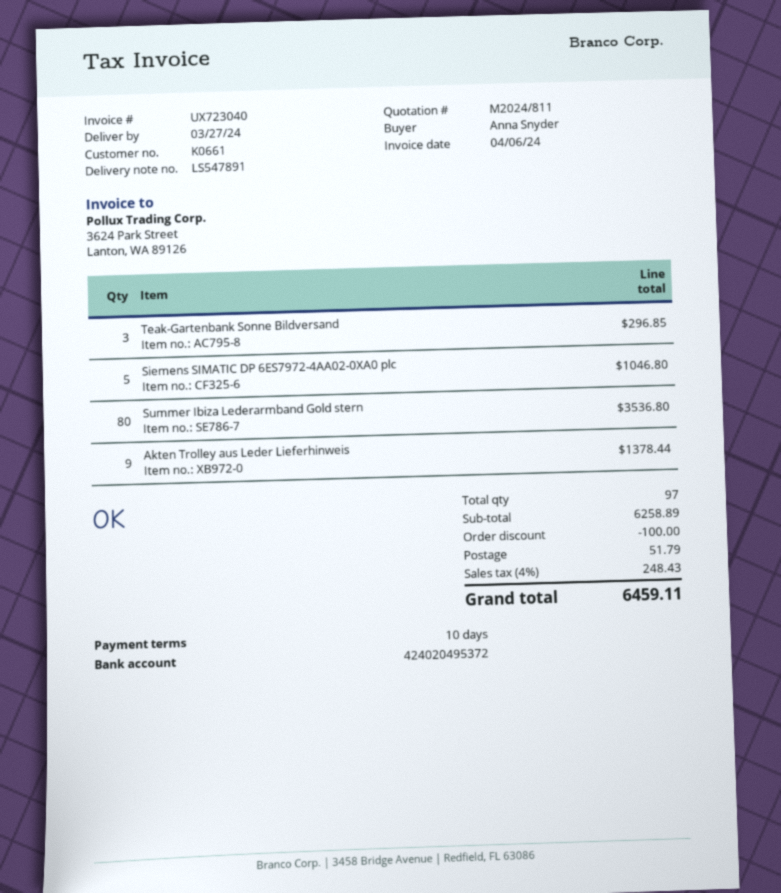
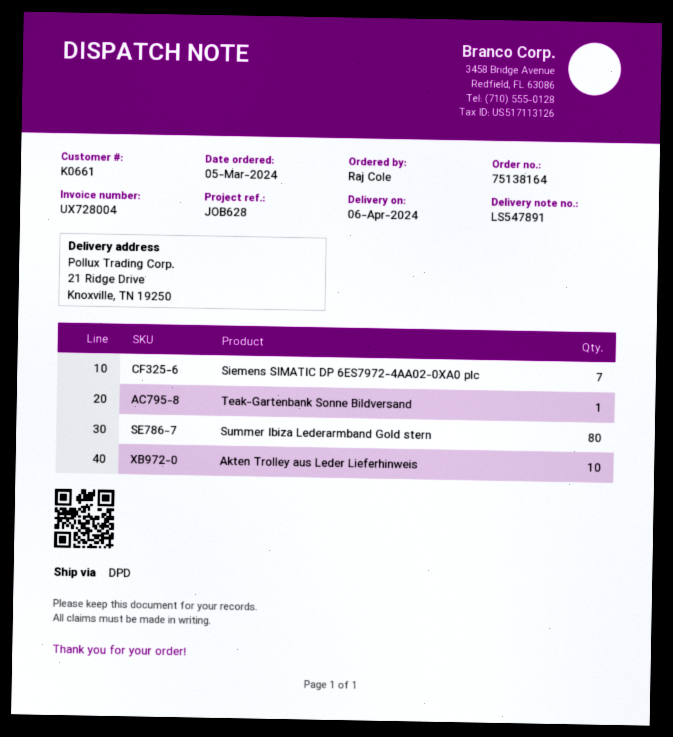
delivery date: 2024-03-27 -> 2024-04-06
invoice number: UX723040 -> UX728004
ordered by: Anna Snyder -> Raj Cole
Teak-Gartenbank Sonne Bildversand: 3 -> 1
Siemens SIMATIC DP 6ES7972-4AA02-0XA0 plc: 5 -> 7
Akten Trolley aus Leder Lieferhinweis: 9 -> 10

